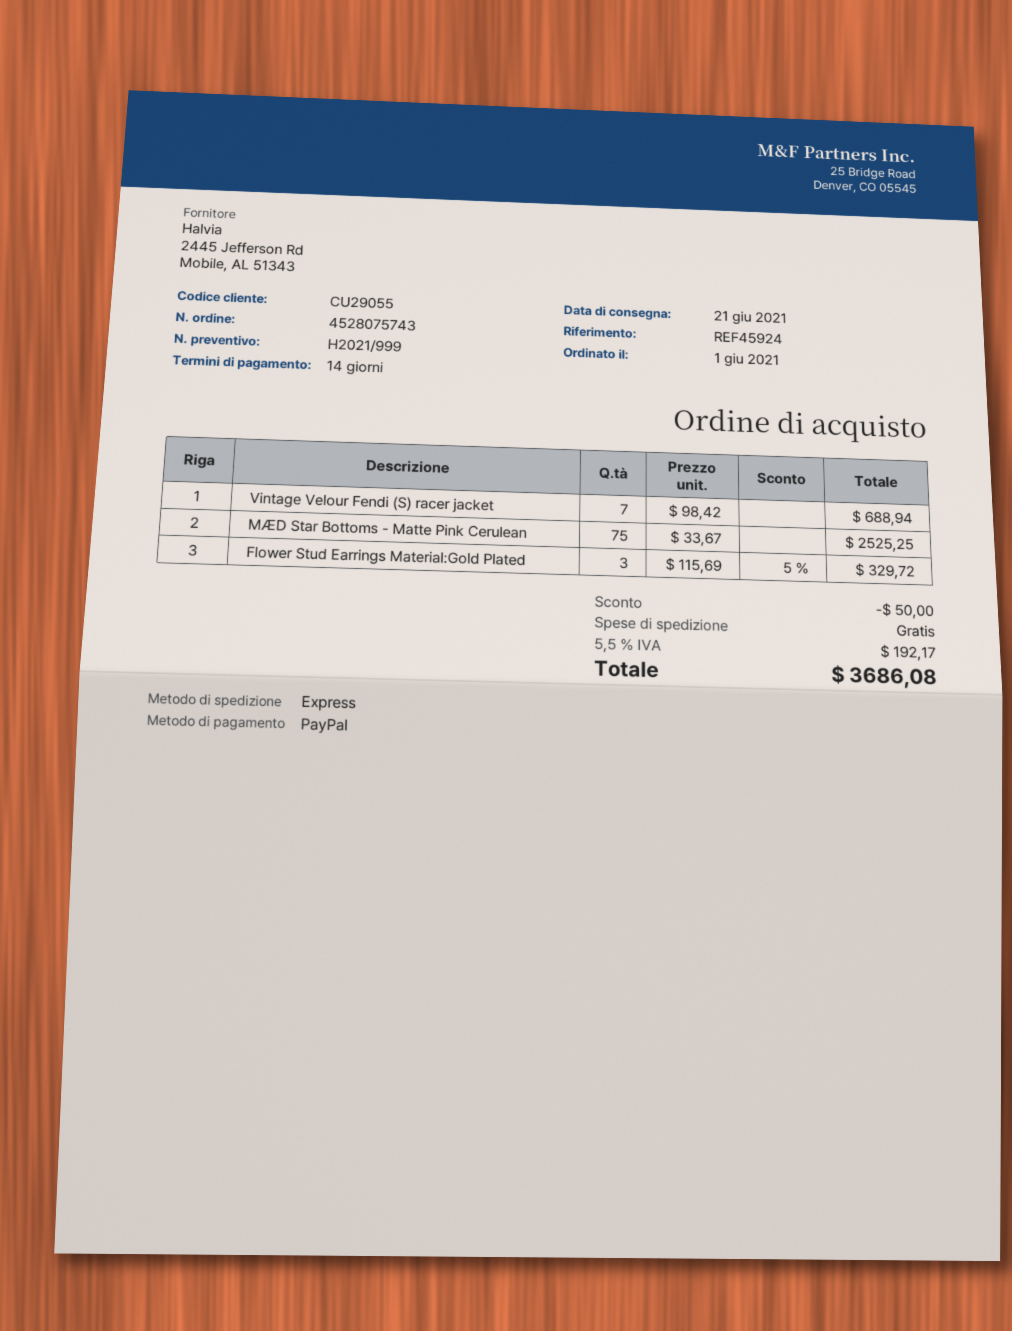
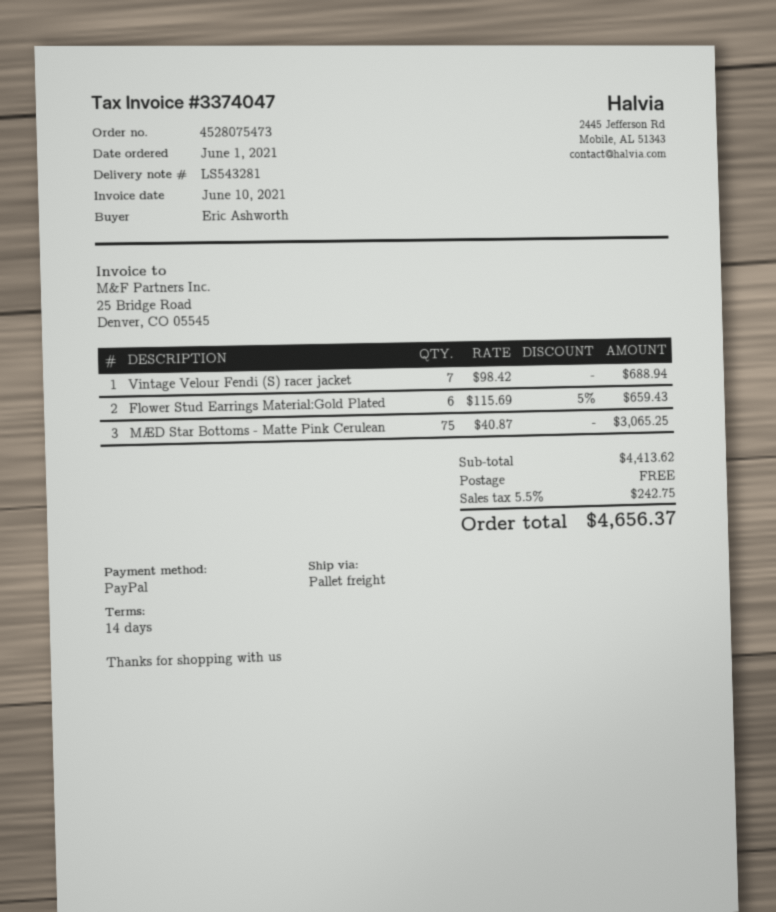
order number: 4528075743 -> 4528075473
shipping method: express -> pallet freight
MÆD Star Bottoms - Matte Pink Cerulean: 75 x 33.67 = 2525.25 -> 75 x 40.87 = 3065.25
Flower Stud Earrings Material:Gold Plated: 3 x 115.69 - 5% = 329.72 -> 6 x 115.69 - 5% = 659.43
discount: 50.00 -> none
tax: 5.5% = 192.17 -> 5.5% = 242.75
total: 3686.08 -> 4656.37

